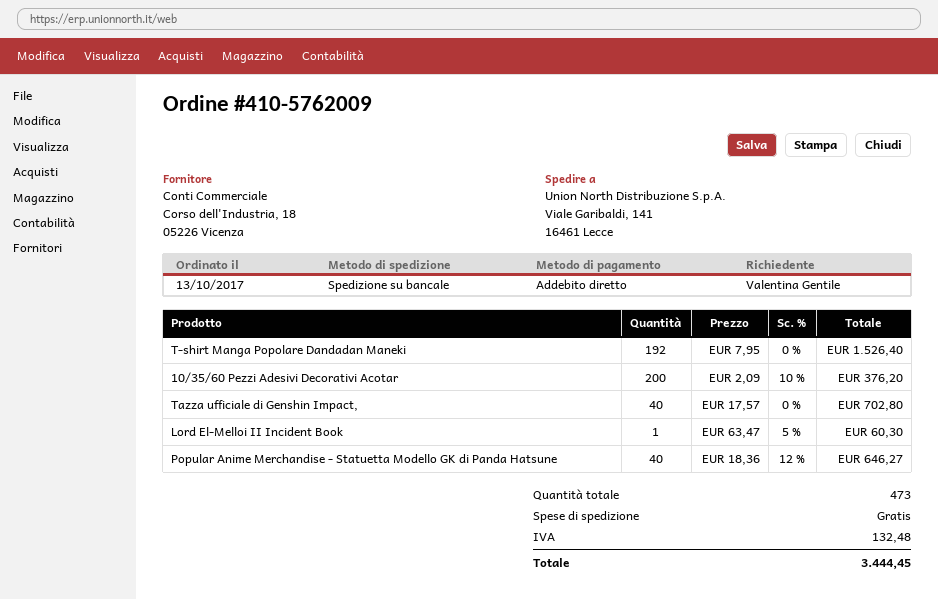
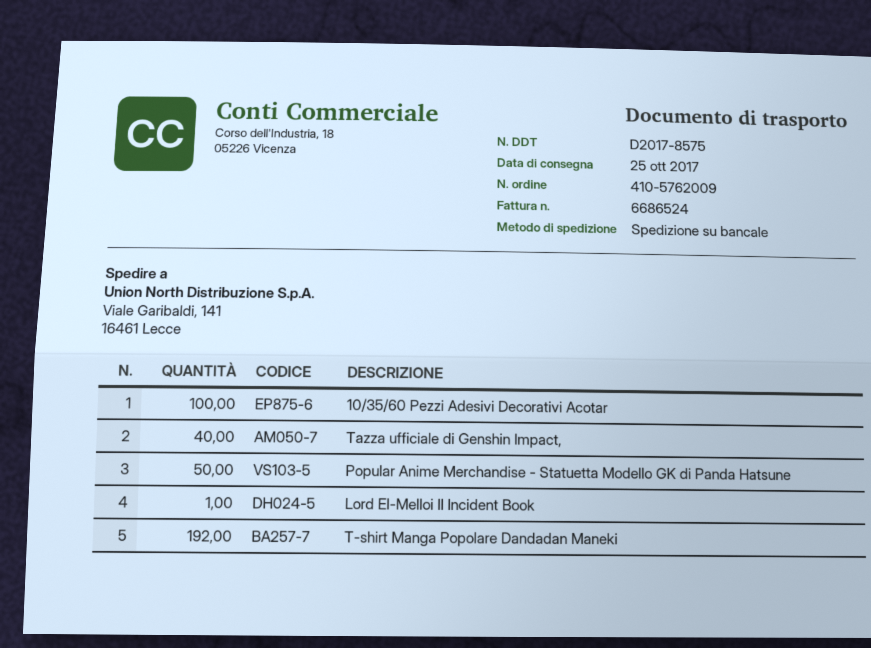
10/35/60 Pezzi Adesivi Decorativi Acotar: 200 -> 100
Popular Anime Merchandise - Statuetta Modello GK di Panda Hatsune: 40 -> 50

